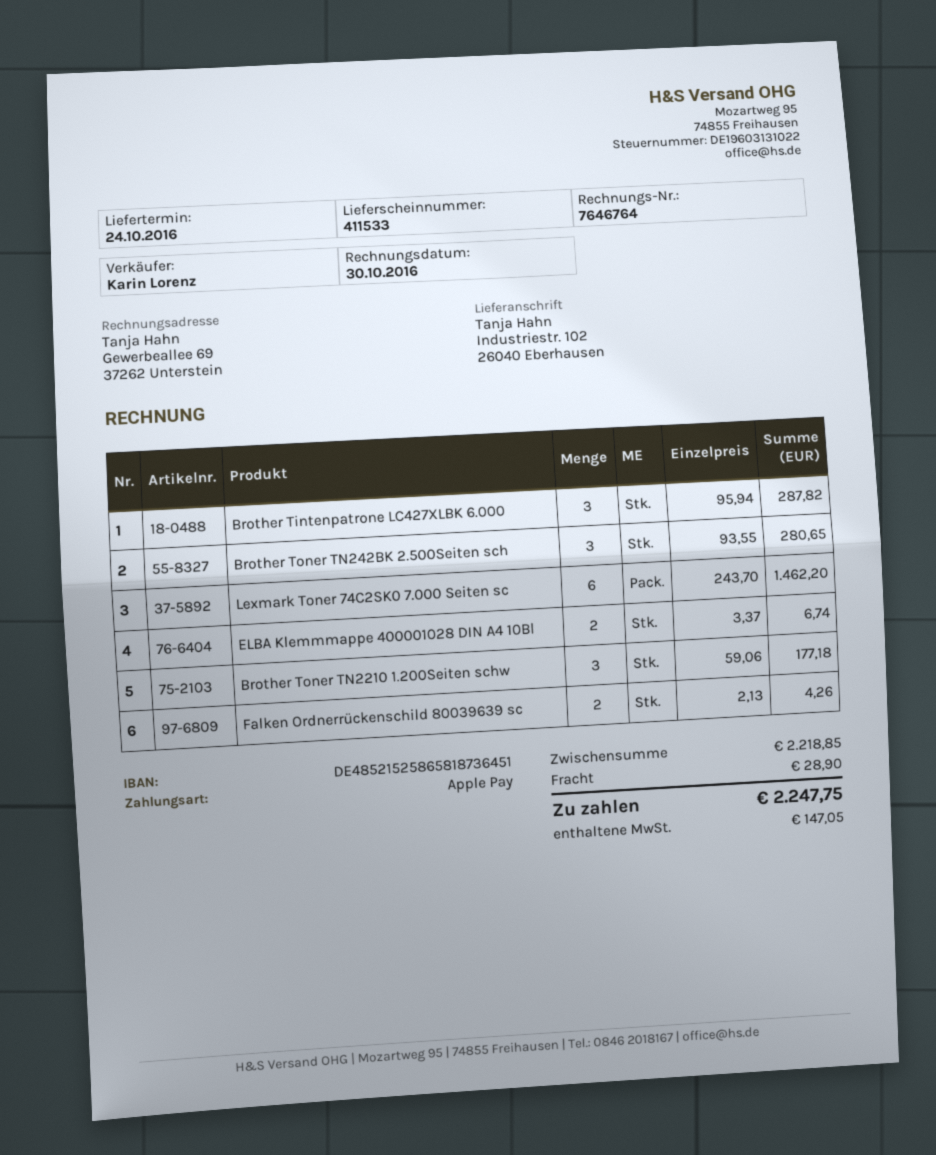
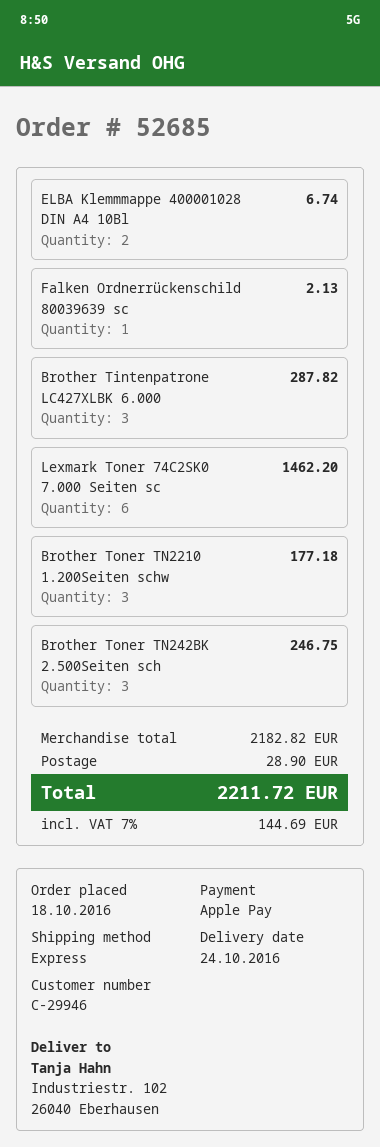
Brother Toner TN242BK 2.500Seiten sch: 3 for 280.65 -> 3 for 246.75
Falken Ordnerrückenschild 80039639 sc: 2 for 4.26 -> 1 for 2.13
subtotal: 2218.85 -> 2182.82
tax: 147.05 -> 144.69
total: 2247.75 -> 2211.72

